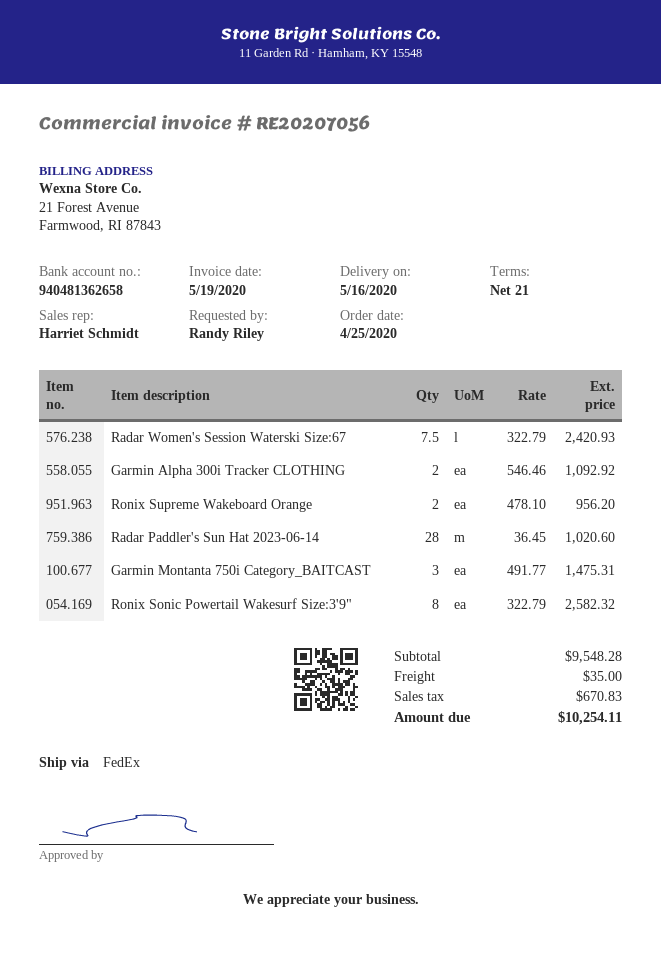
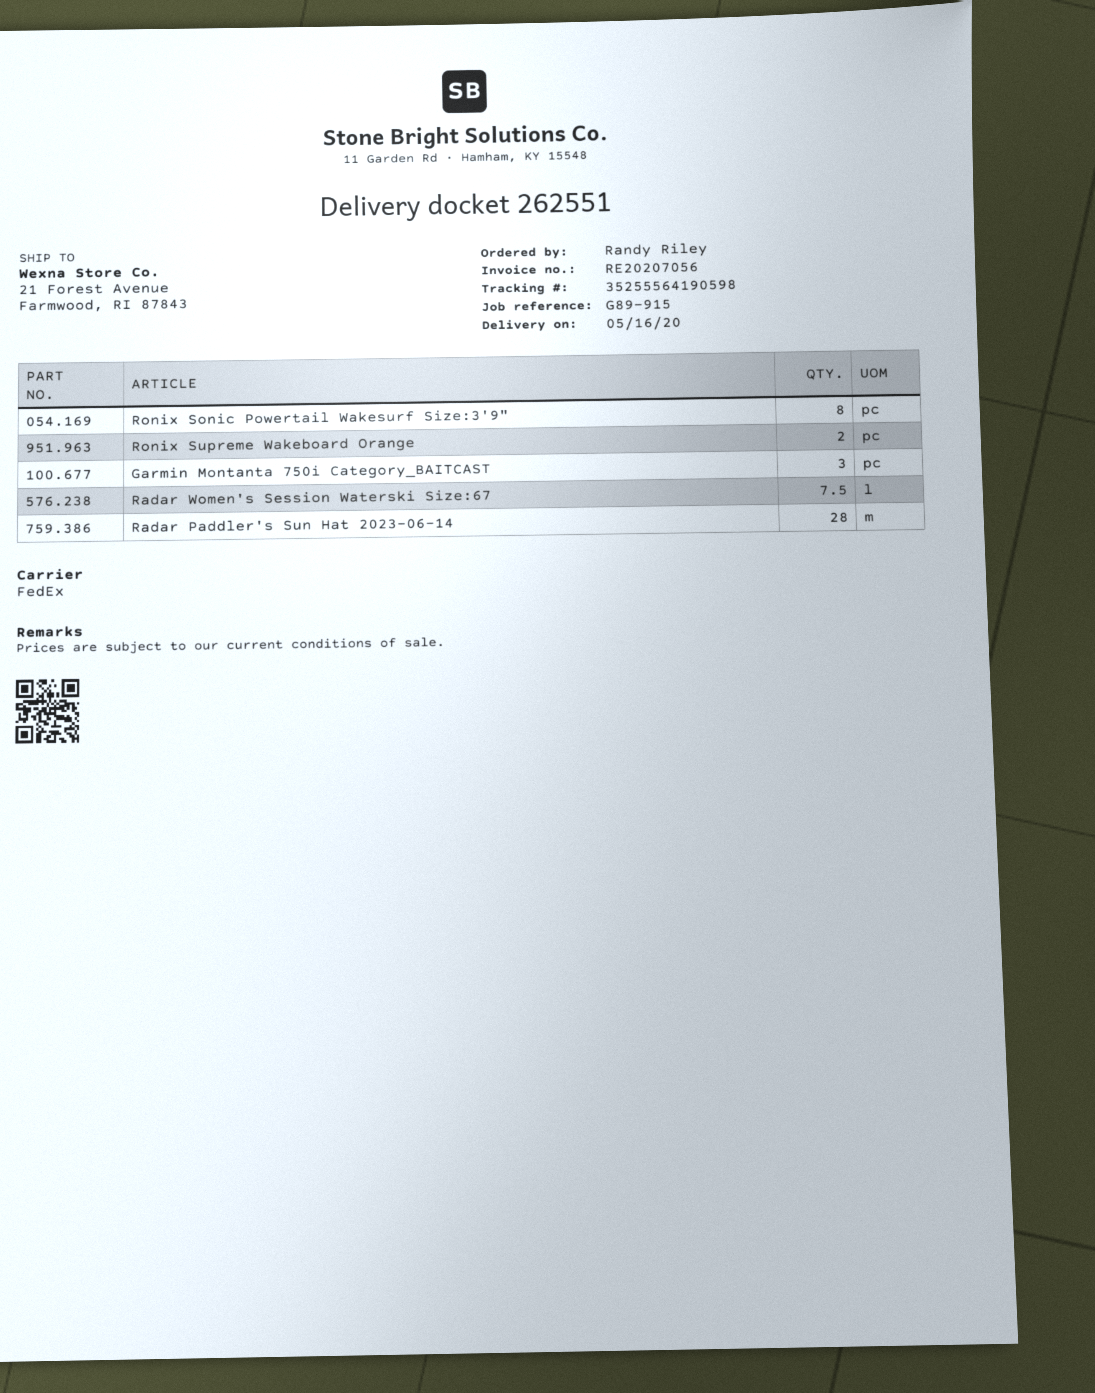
Garmin Alpha 300i Tracker CLOTHING: 2 -> none

